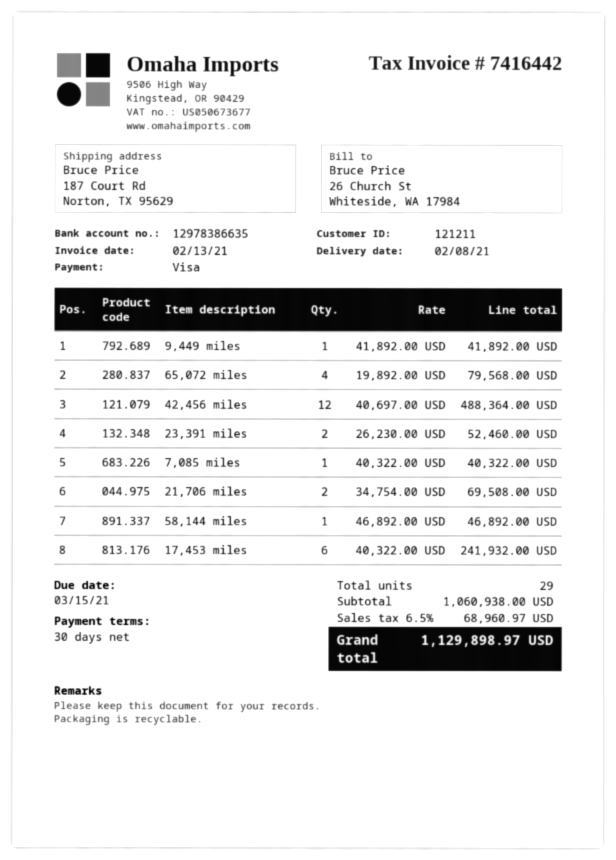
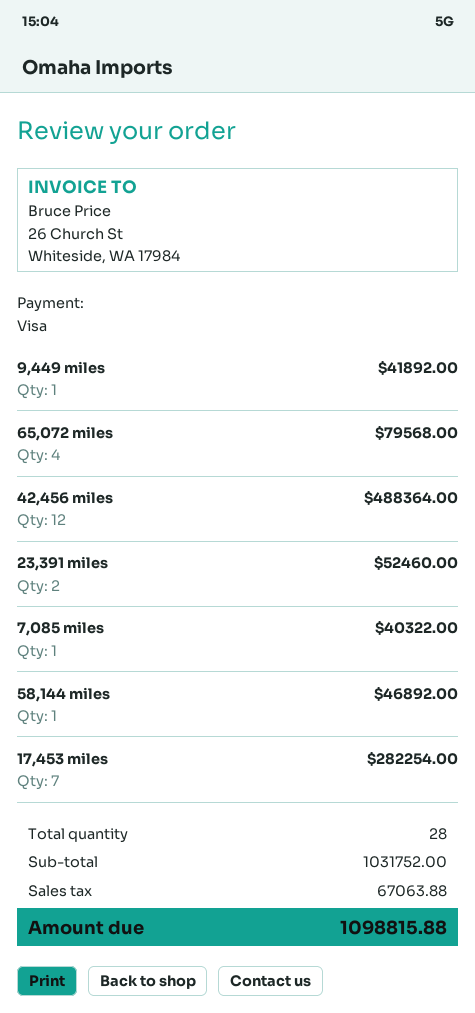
21,706 miles: 2 for 69508.00 -> none
17,453 miles: 6 for 241932.00 -> 7 for 282254.00
total quantity: 29 -> 28
subtotal: 1060938.00 -> 1031752.00
tax: 68960.97 -> 67063.88
total: 1129898.97 -> 1098815.88

